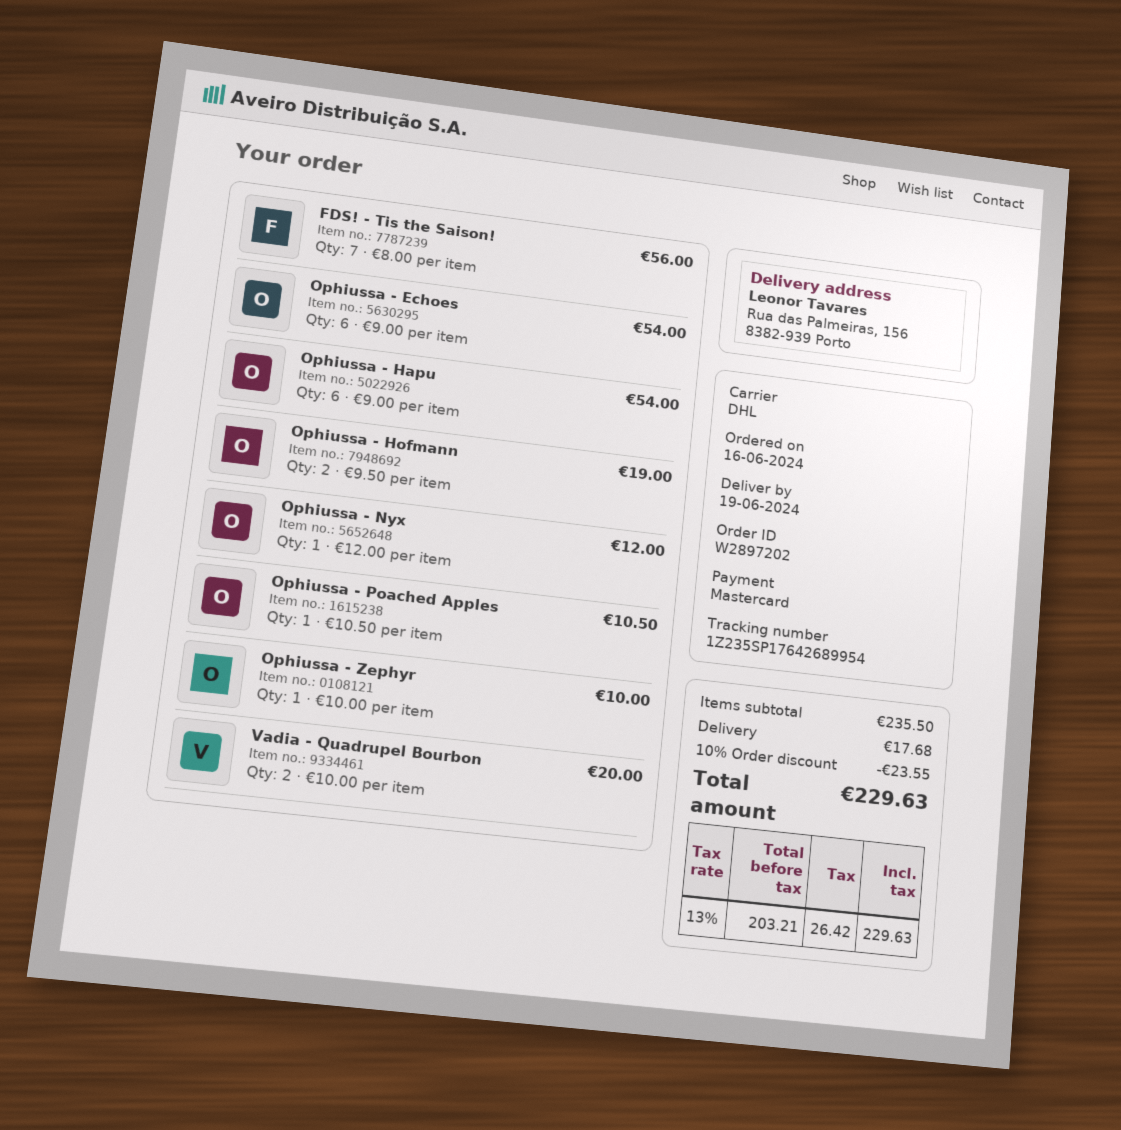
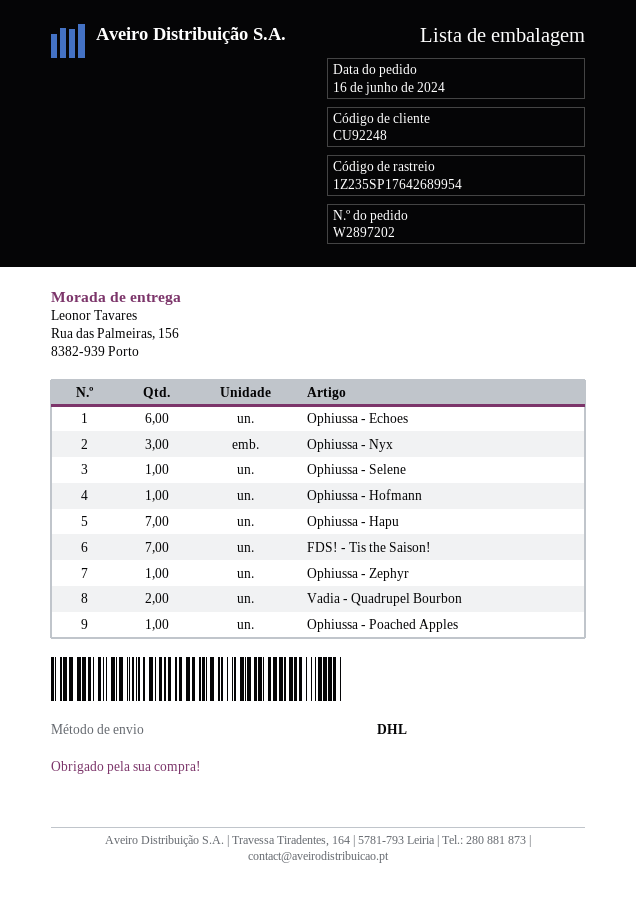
Ophiussa - Hapu: 6 -> 7
Ophiussa - Hofmann: 2 -> 1
Ophiussa - Nyx: 1 -> 3
Ophiussa - Selene: none -> 1

